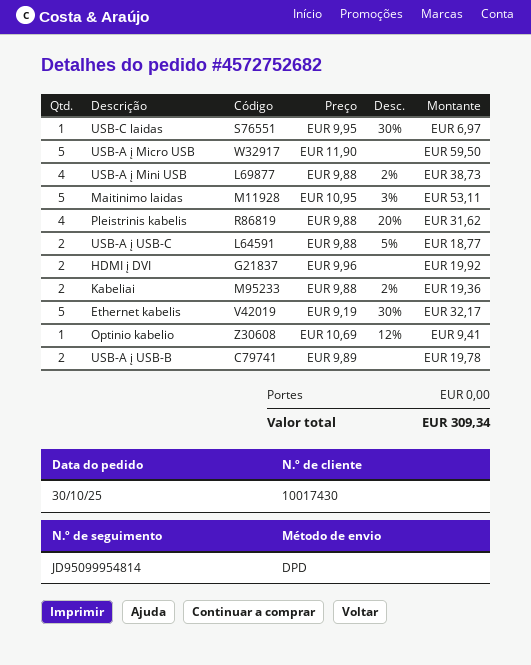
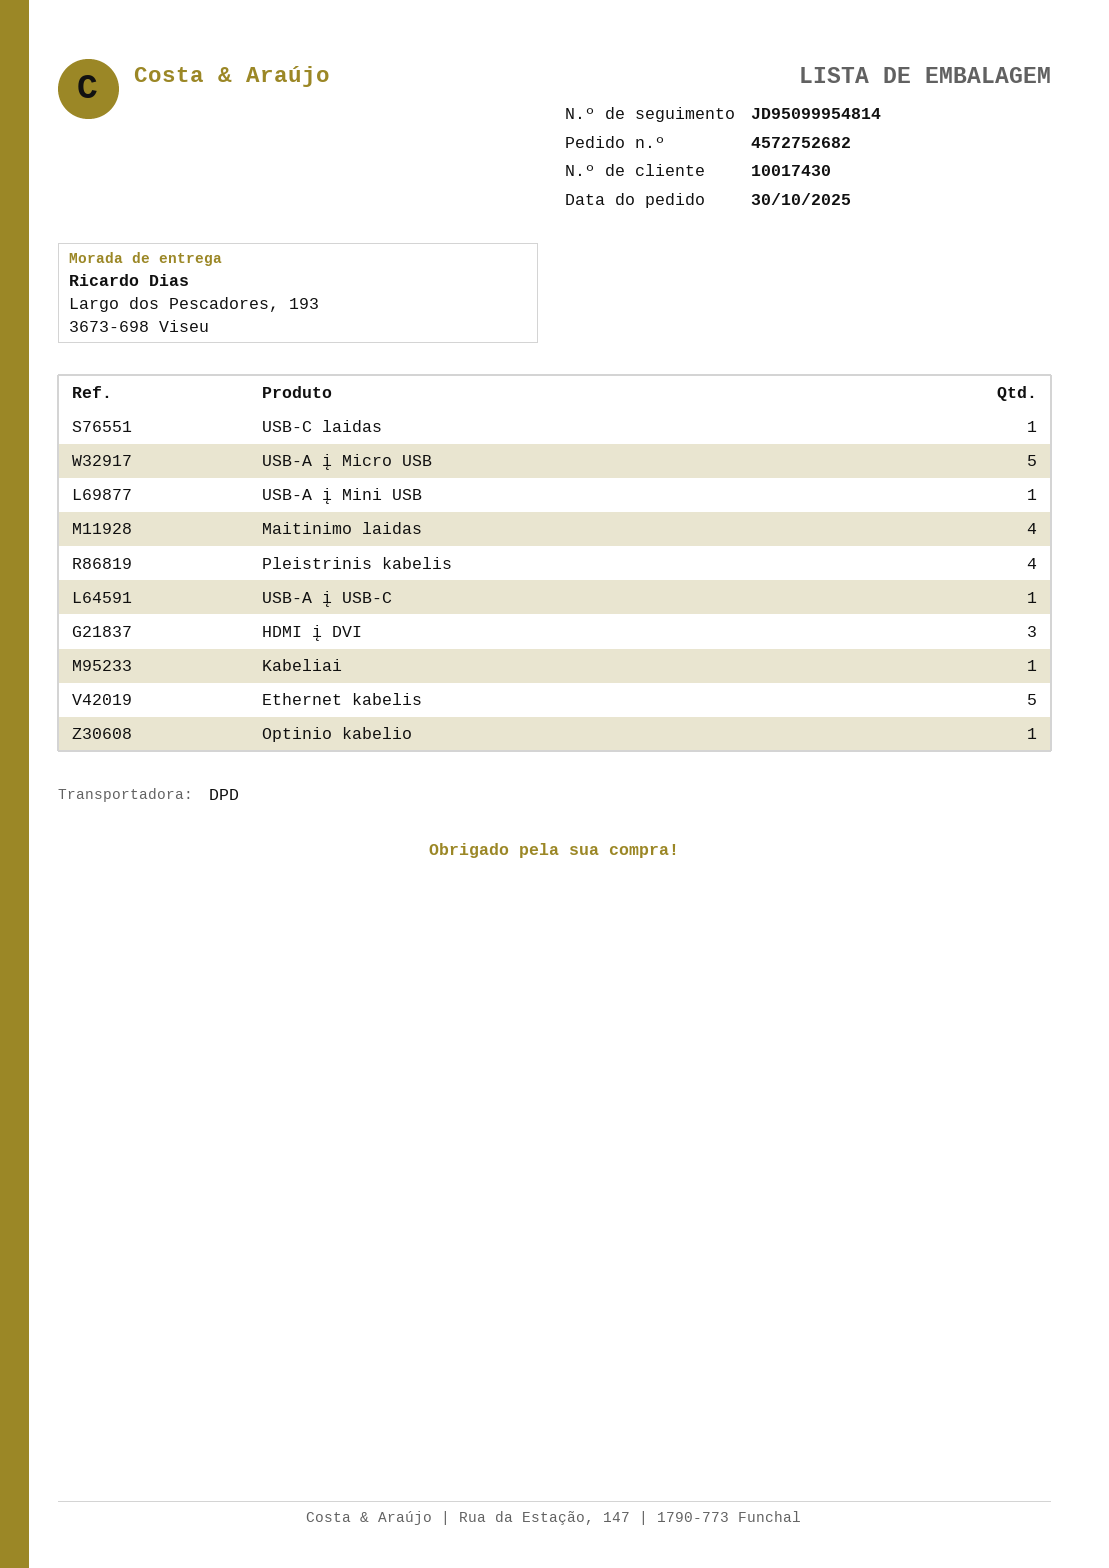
USB-A į Mini USB: 4 -> 1
Maitinimo laidas: 5 -> 4
USB-A į USB-C: 2 -> 1
HDMI į DVI: 2 -> 3
Kabeliai: 2 -> 1
USB-A į USB-B: 2 -> none

